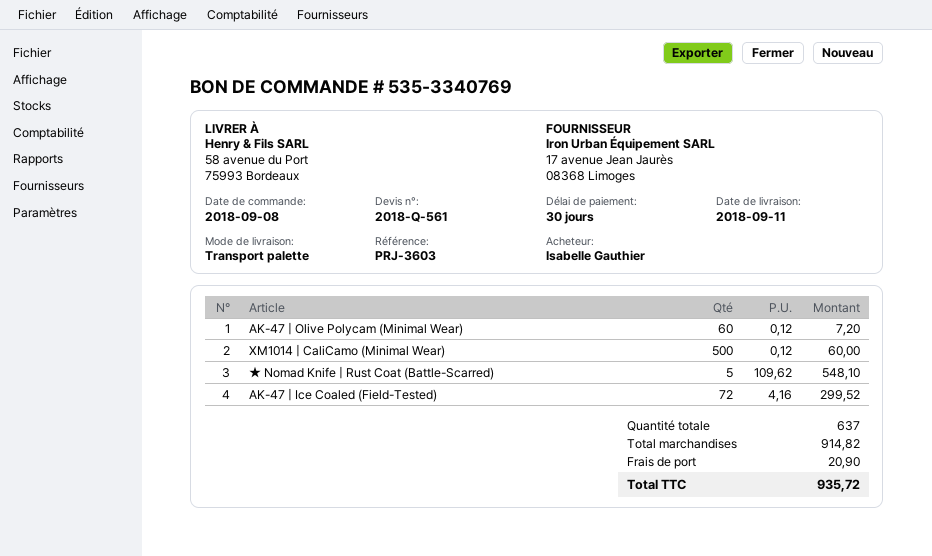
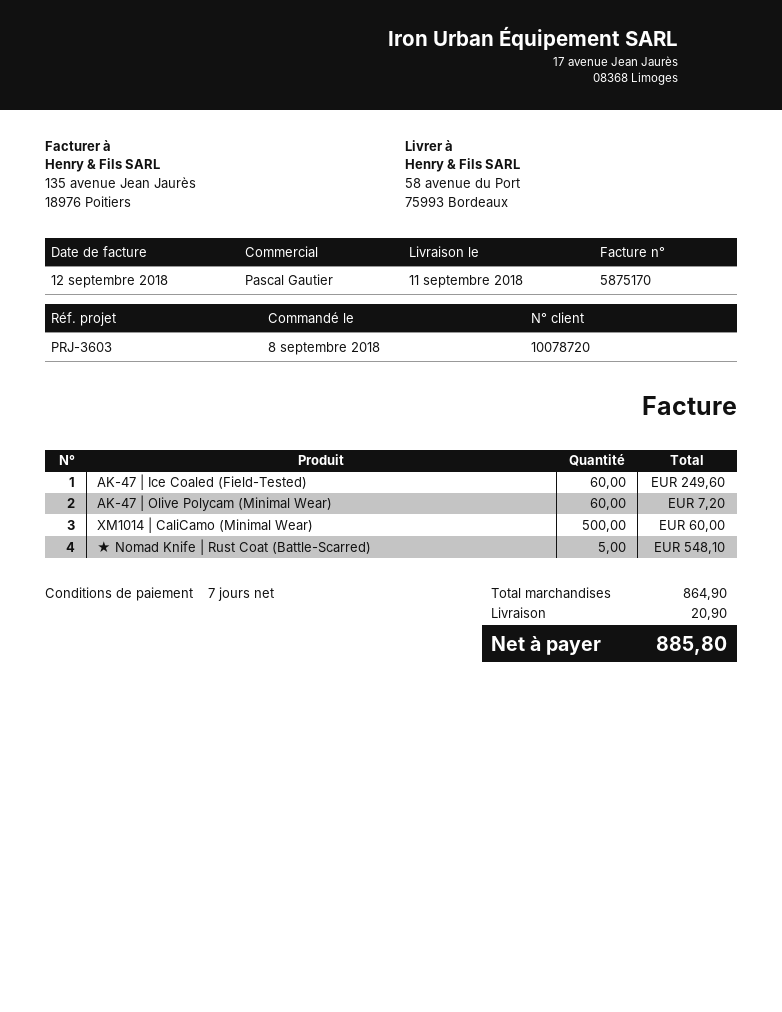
payment terms: 30 days -> 7 days
AK-47 | Ice Coaled (Field-Tested): 72 for 299.52 -> 60 for 249.60
subtotal: 914.82 -> 864.90
total: 935.72 -> 885.80

